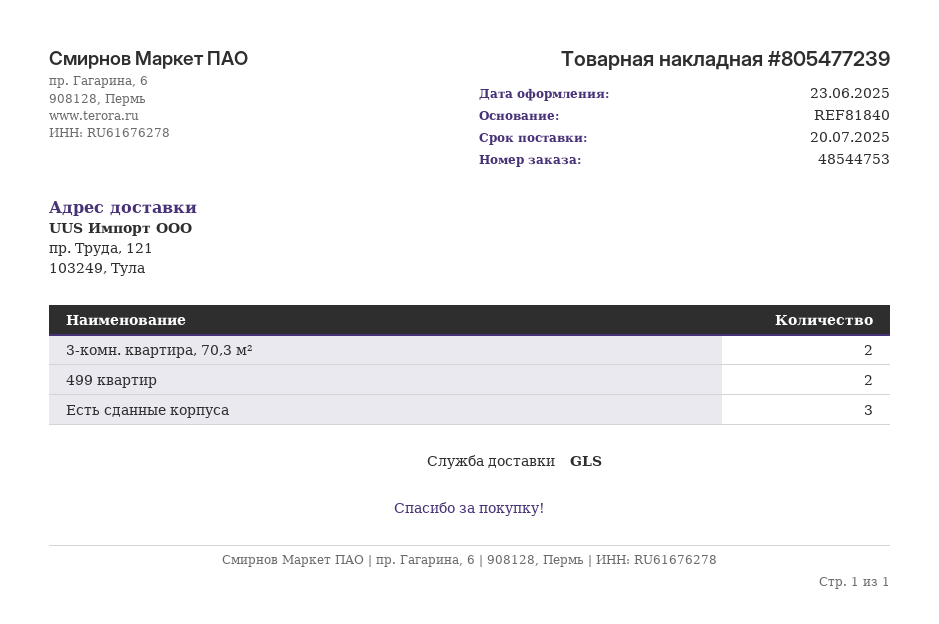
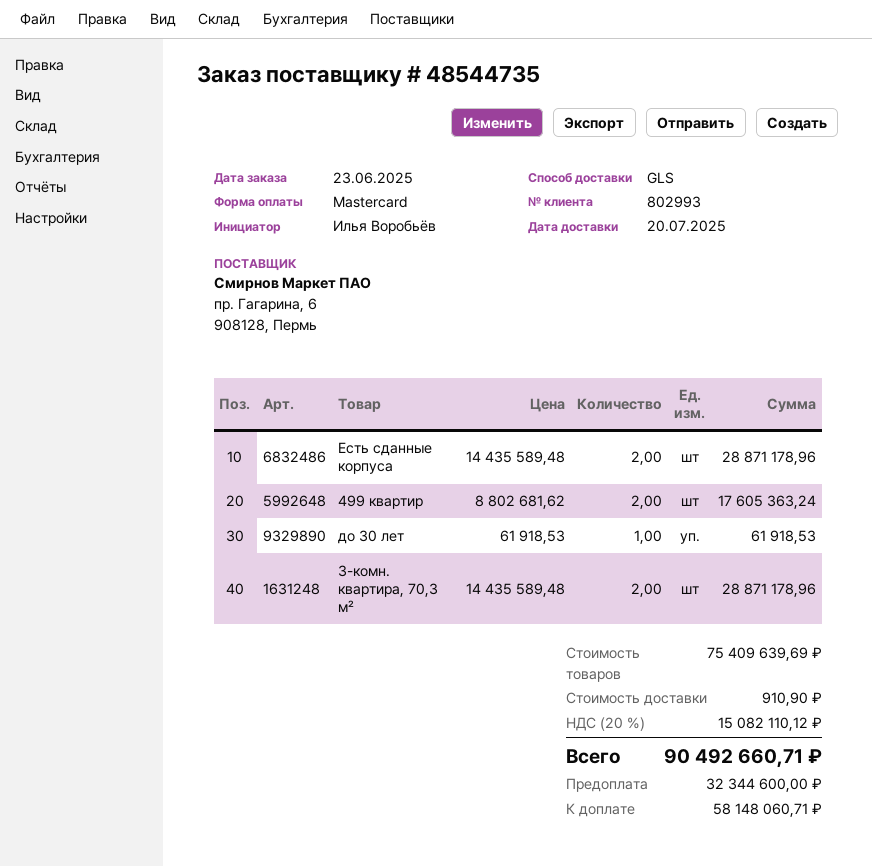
order number: 48544753 -> 48544735
Есть сданные корпуса: 3 -> 2
до 30 лет: none -> 1

